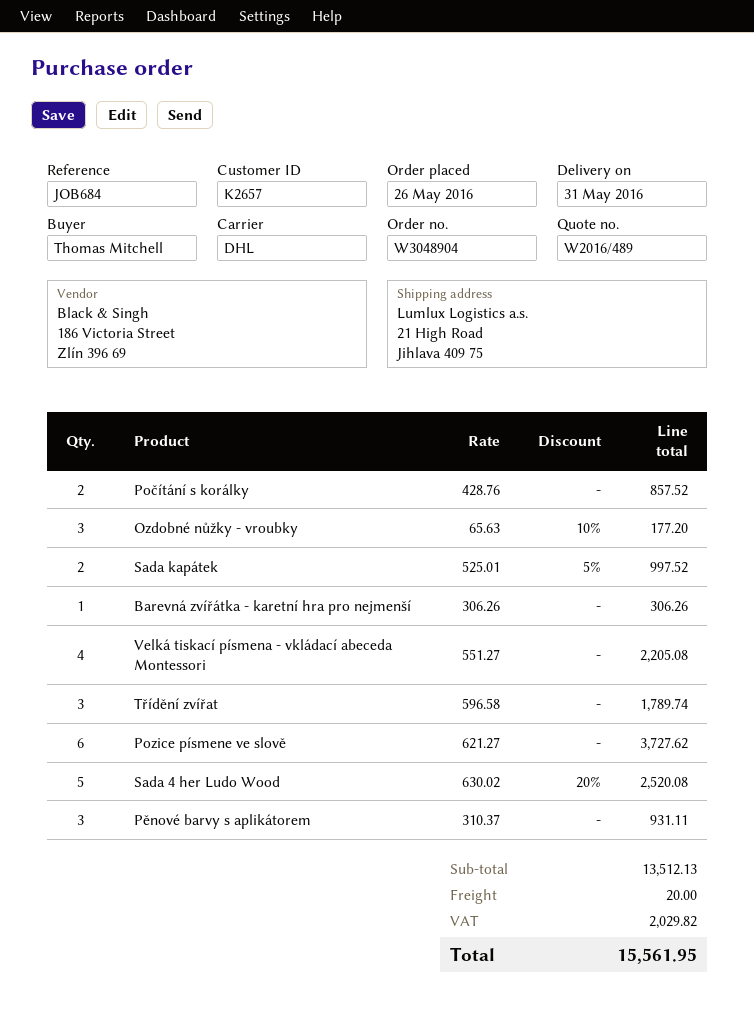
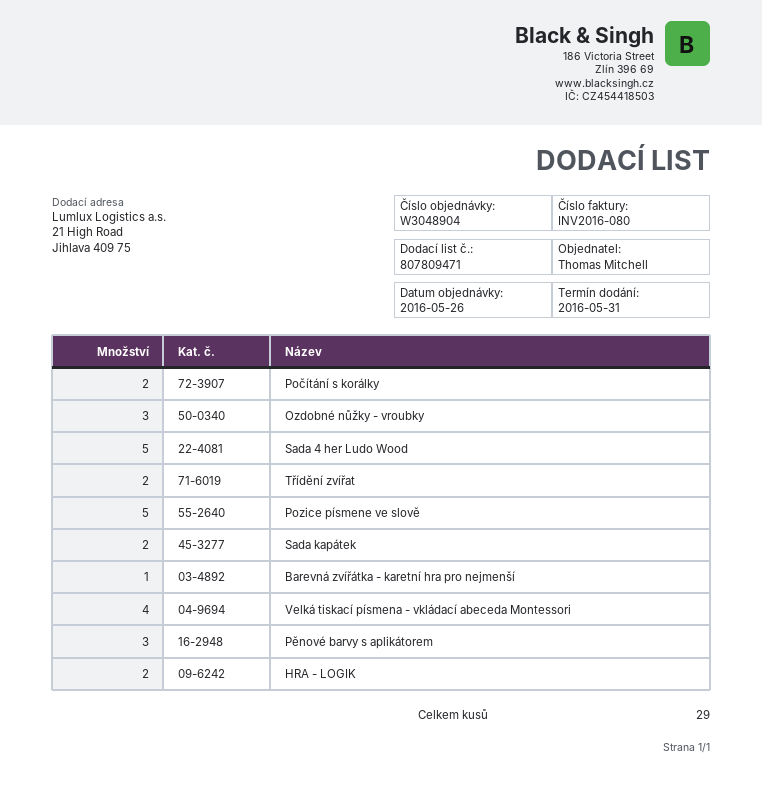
Třídění zvířat: 3 -> 2
Pozice písmene ve slově: 6 -> 5
HRA - LOGIK: none -> 2

